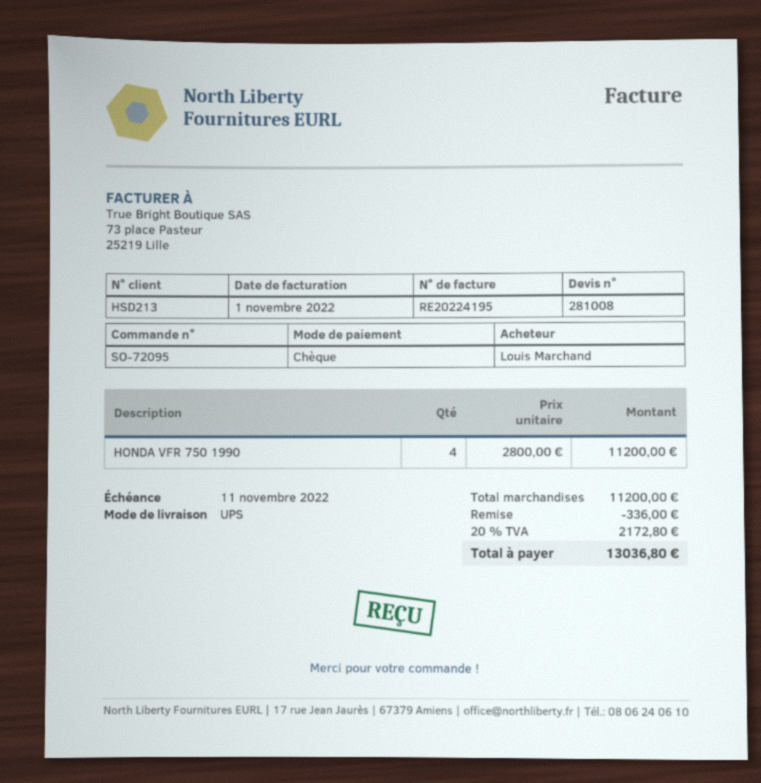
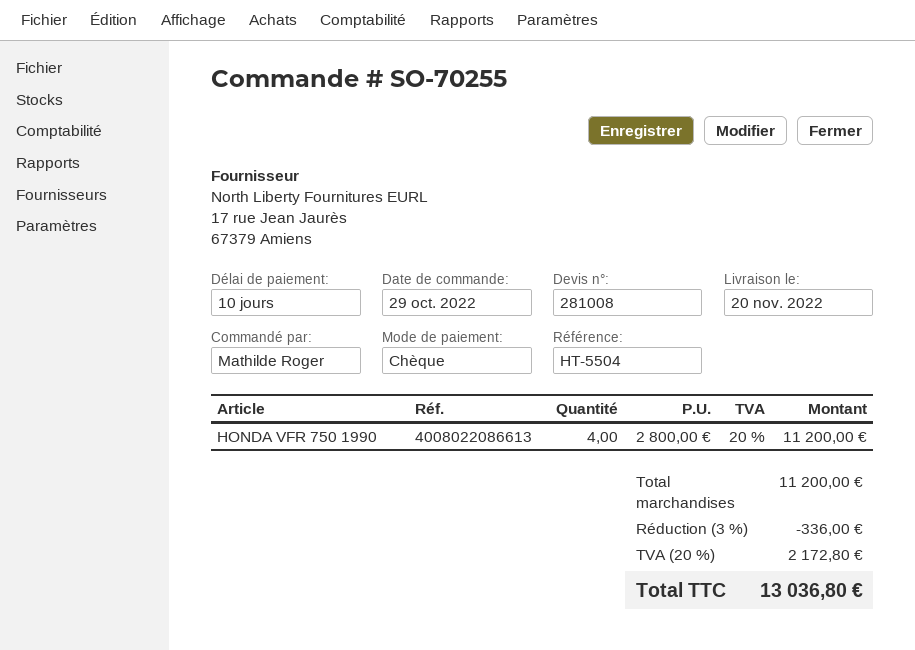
order number: SO-72095 -> SO-70255
ordered by: Louis Marchand -> Mathilde Roger

